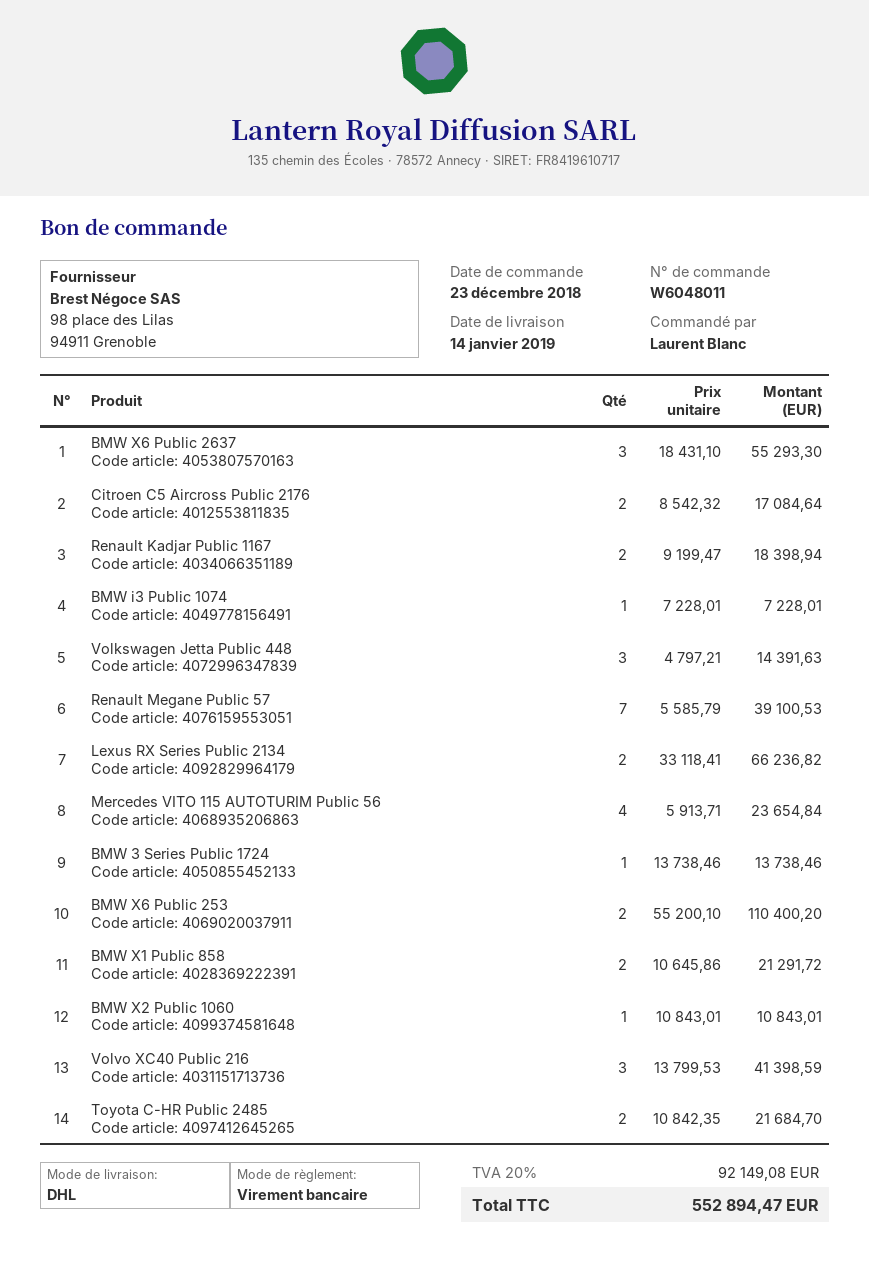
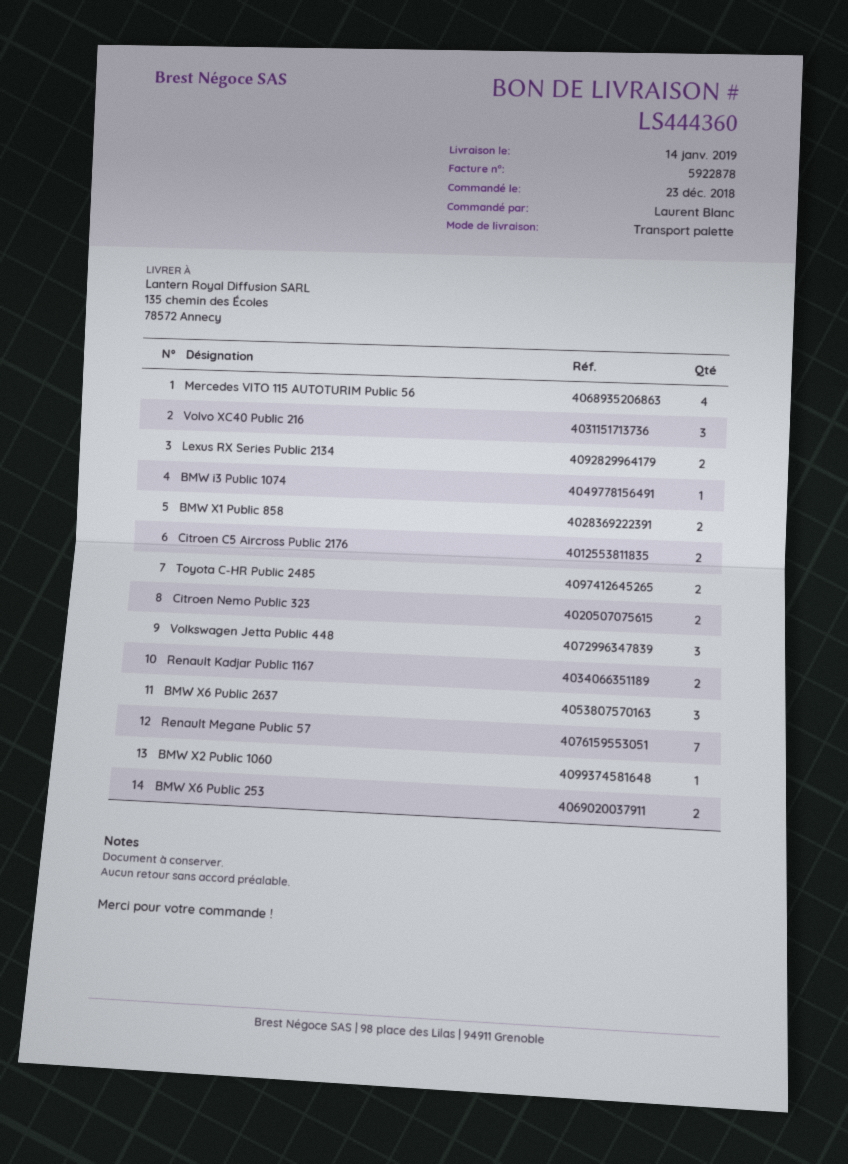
shipping method: DHL -> pallet freight
BMW 3 Series Public 1724: 1 -> none
Citroen Nemo Public 323: none -> 2

